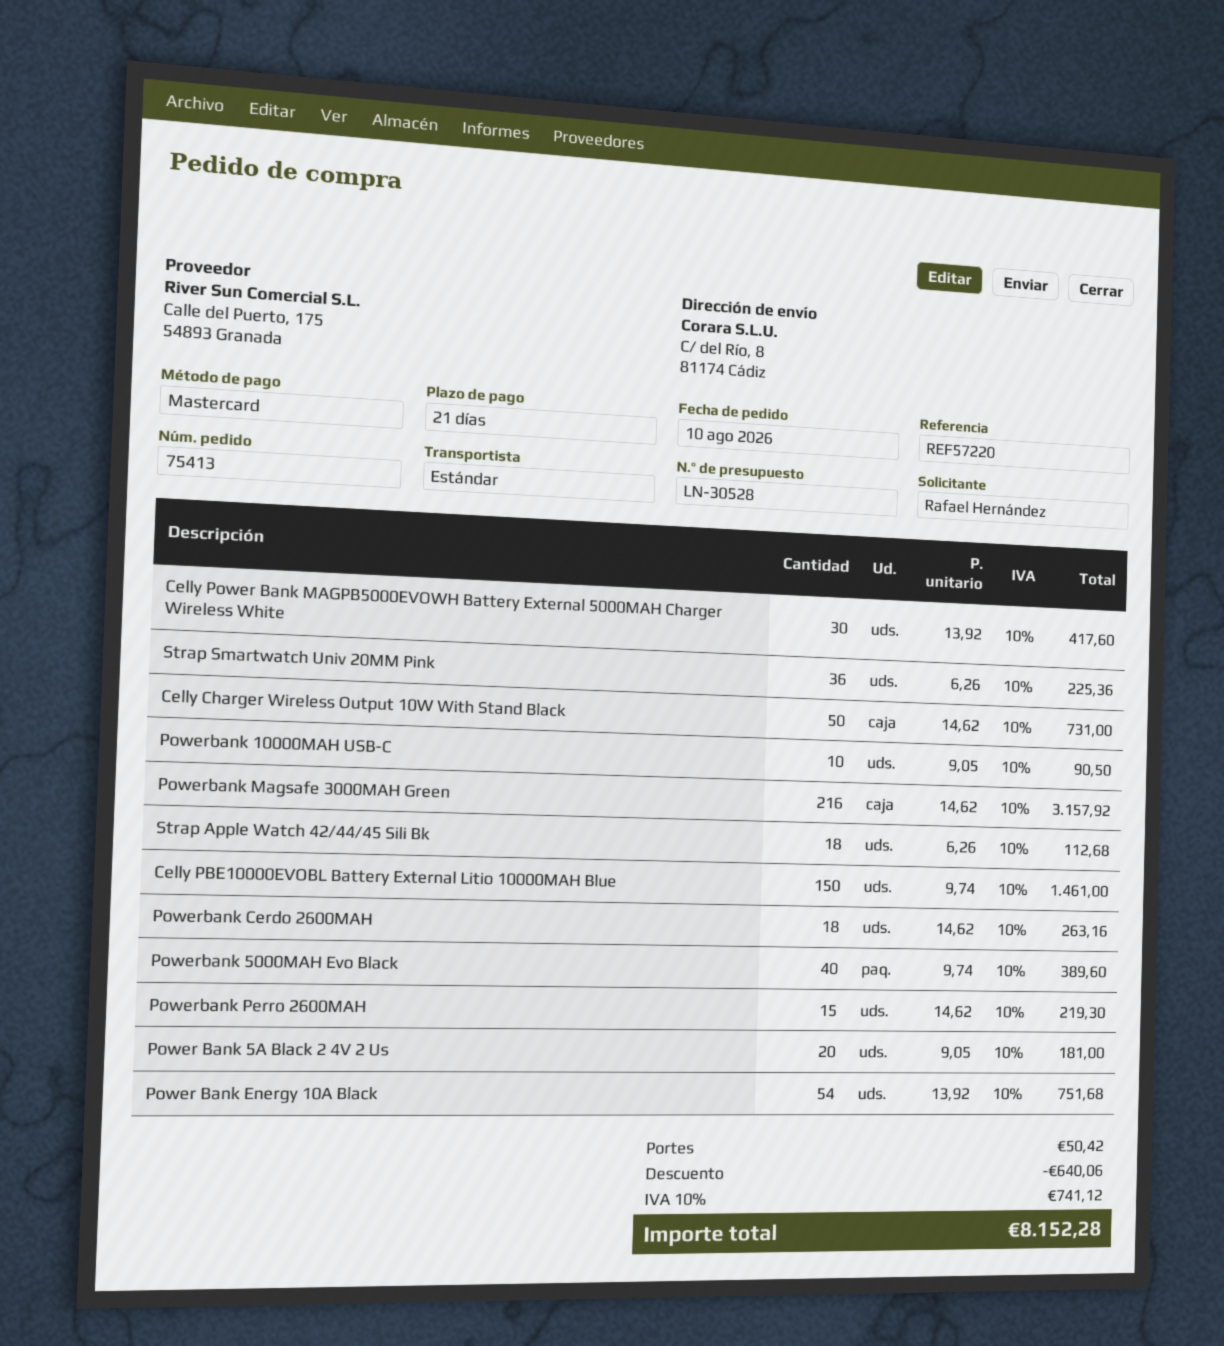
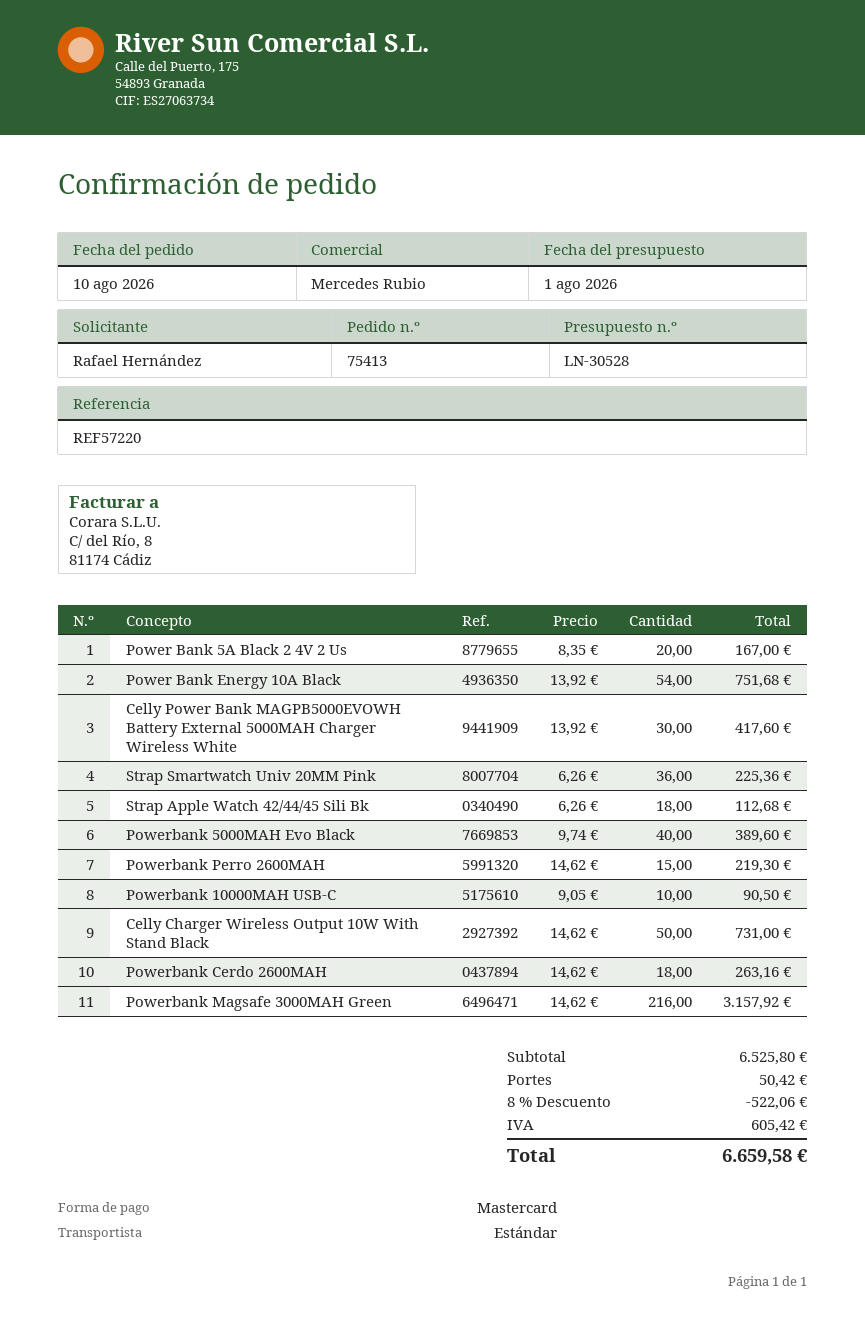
Celly PBE10000EVOBL Battery External Litio 10000MAH Blue: 150 x 9.74 = 1461.00 -> none
Power Bank 5A Black 2 4V 2 Us: 20 x 9.05 = 181.00 -> 20 x 8.35 = 167.00
discount: 640.06 -> 522.06
tax: 741.12 -> 605.42
total: 8152.28 -> 6659.58

